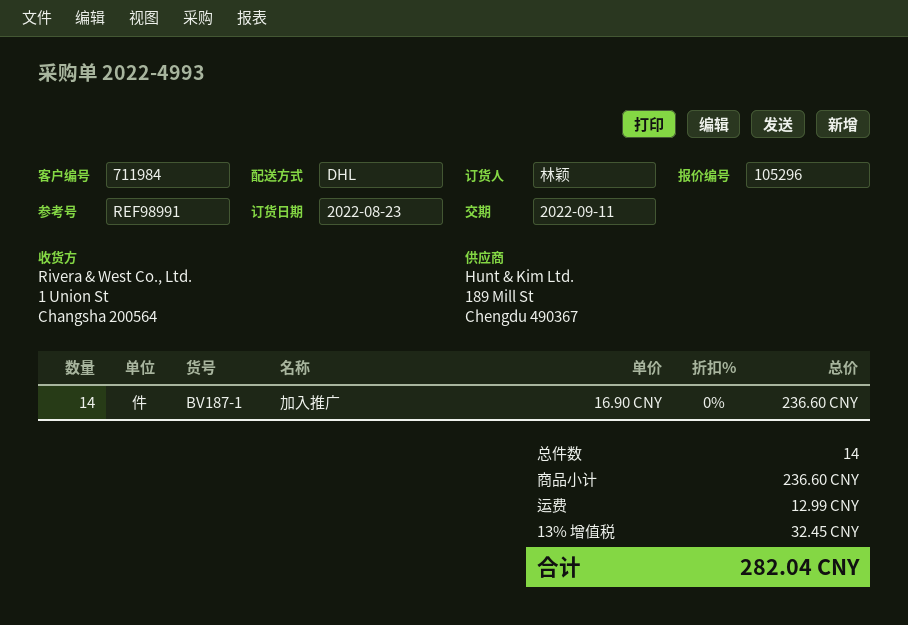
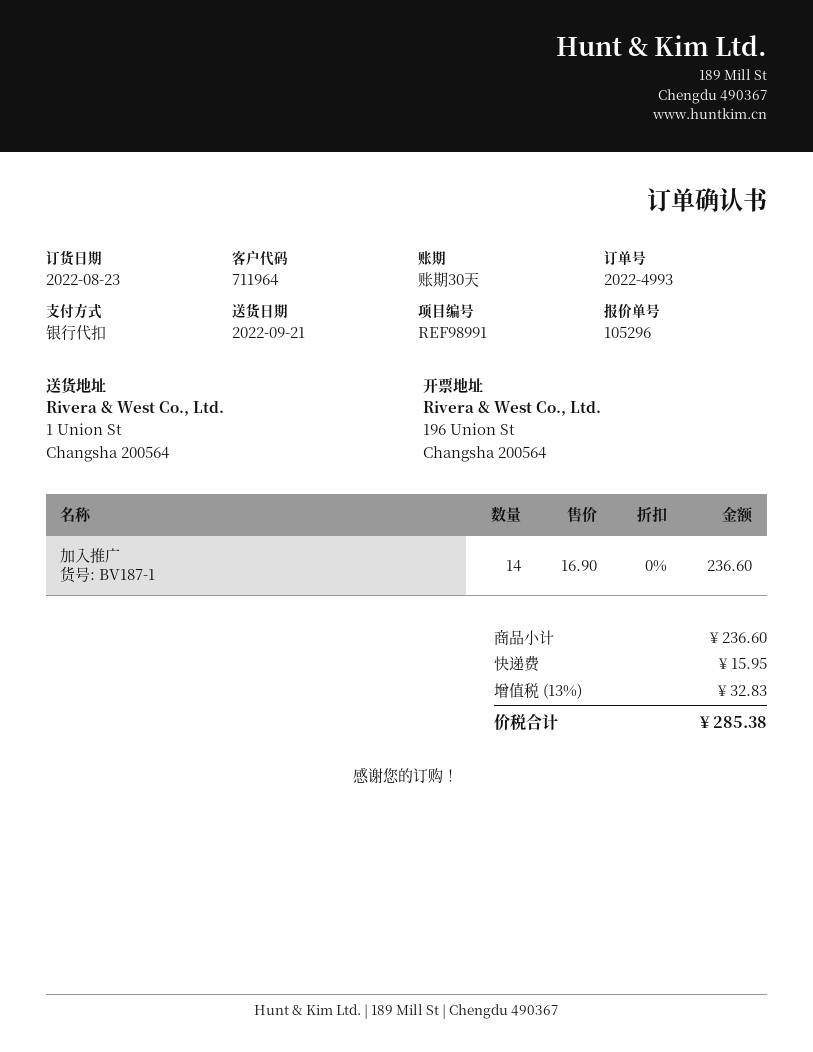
delivery date: 2022-09-11 -> 2022-09-21
customer number: 711984 -> 711964
shipping: 12.99 -> 15.95
tax: 13% = 32.45 -> 13% = 32.83
total: 282.04 -> 285.38

